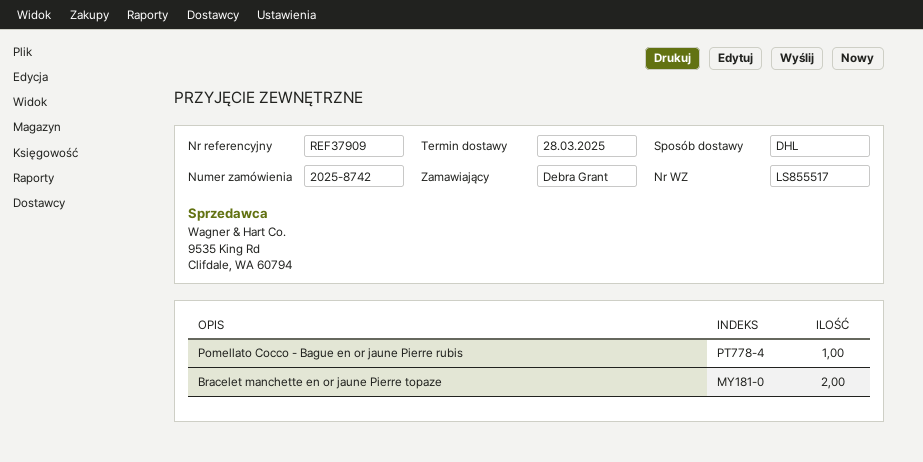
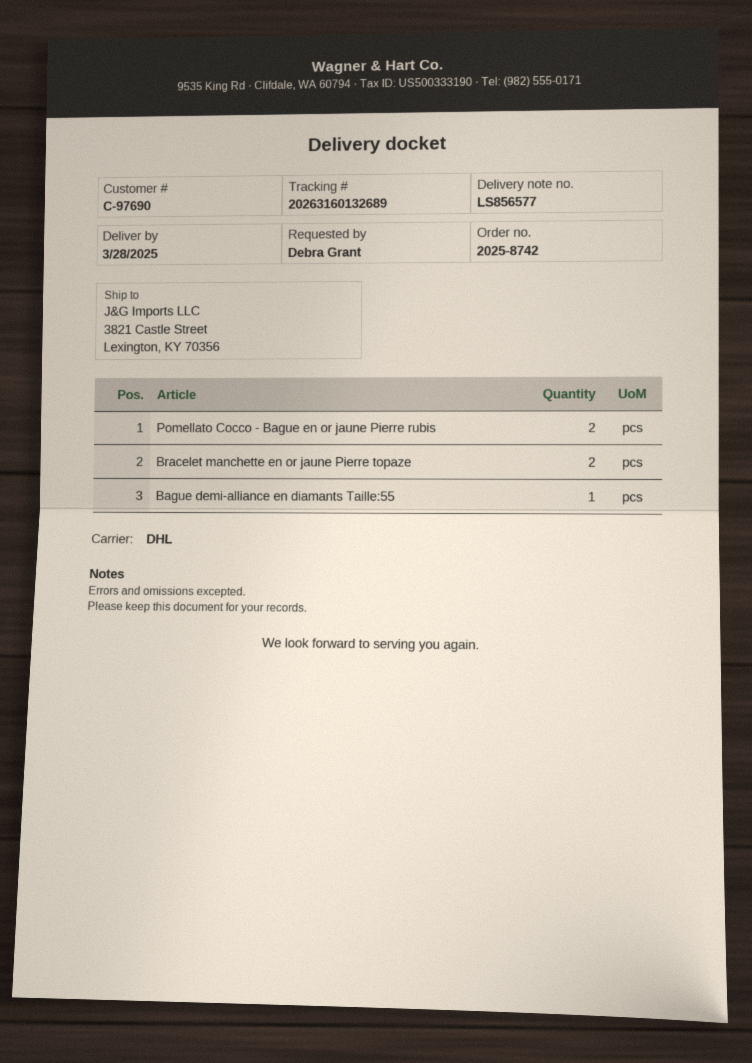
delivery note number: LS855517 -> LS856577
Pomellato Cocco - Bague en or jaune Pierre rubis: 1 -> 2
Bague demi-alliance en diamants Taille:55: none -> 1

